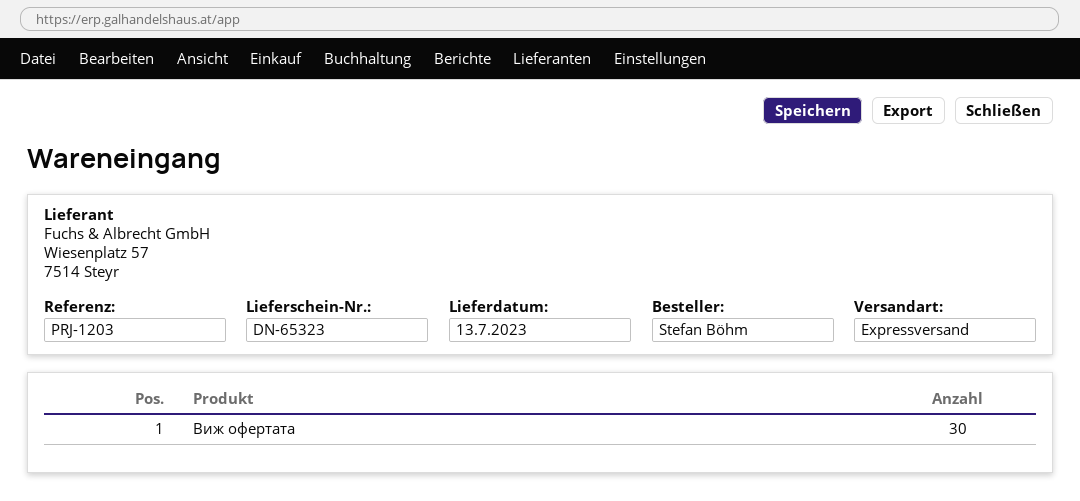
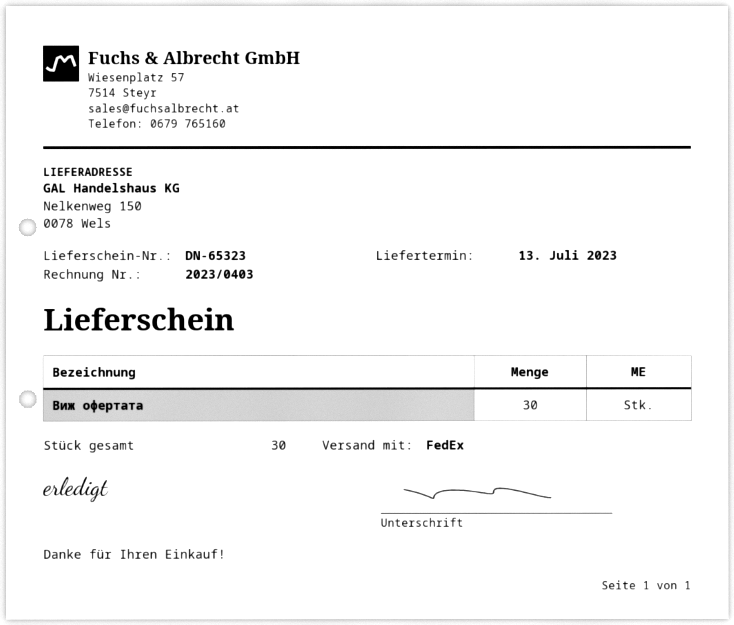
shipping method: express -> FedEx

